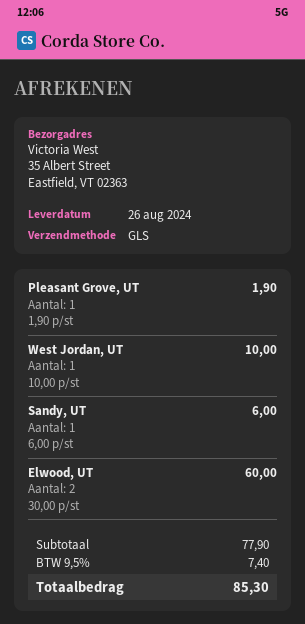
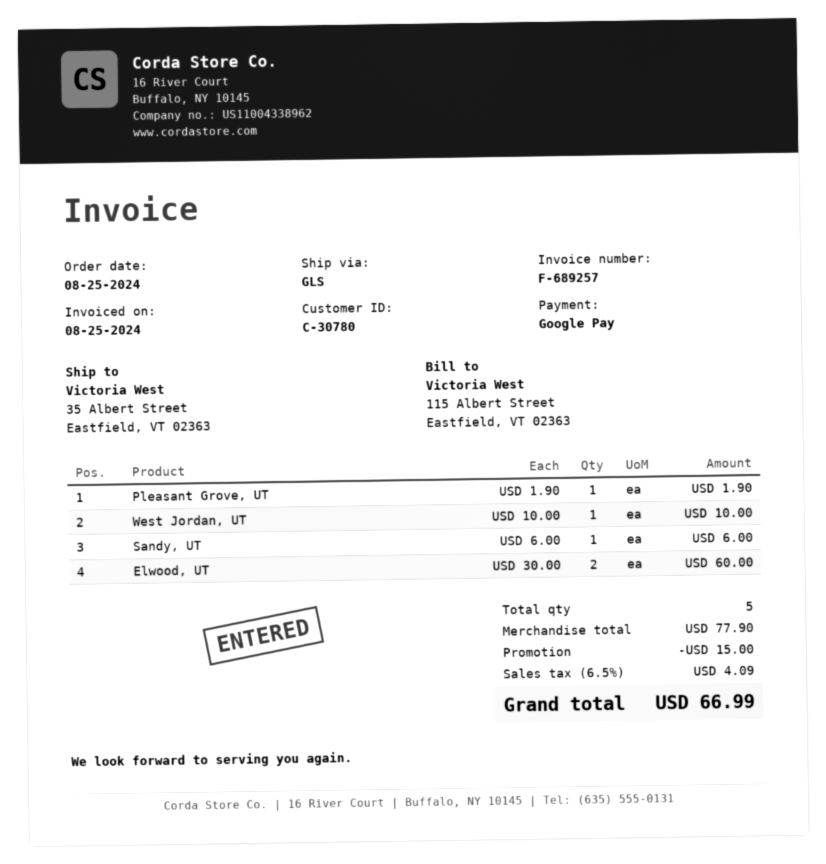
discount: none -> 15.00
tax: 9.5% = 7.40 -> 6.5% = 4.09
total: 85.30 -> 66.99

